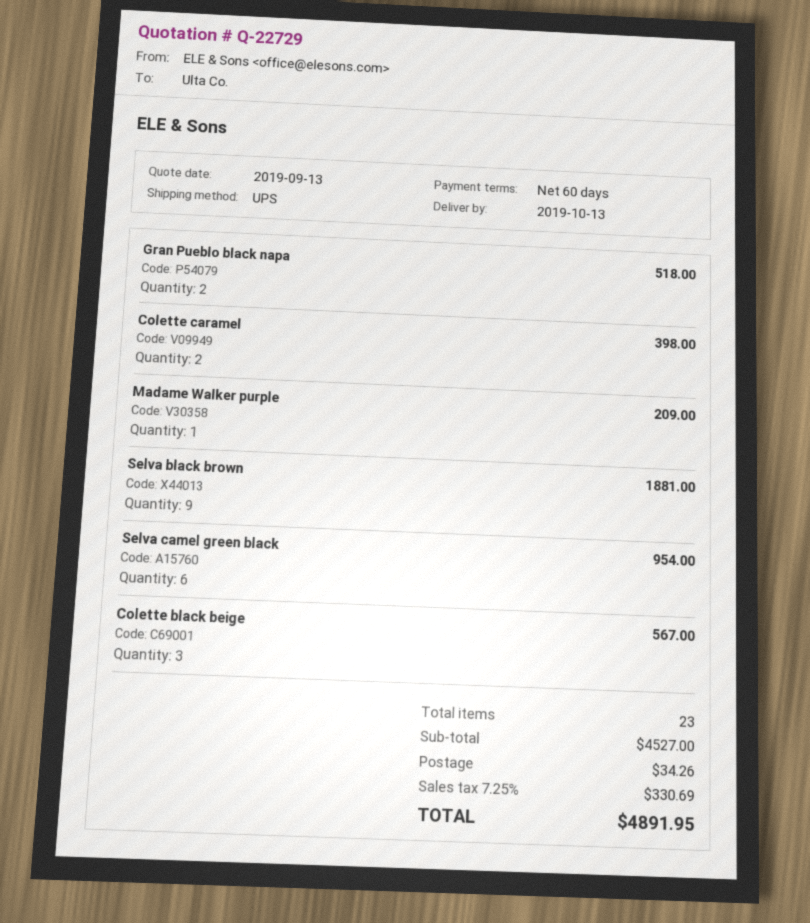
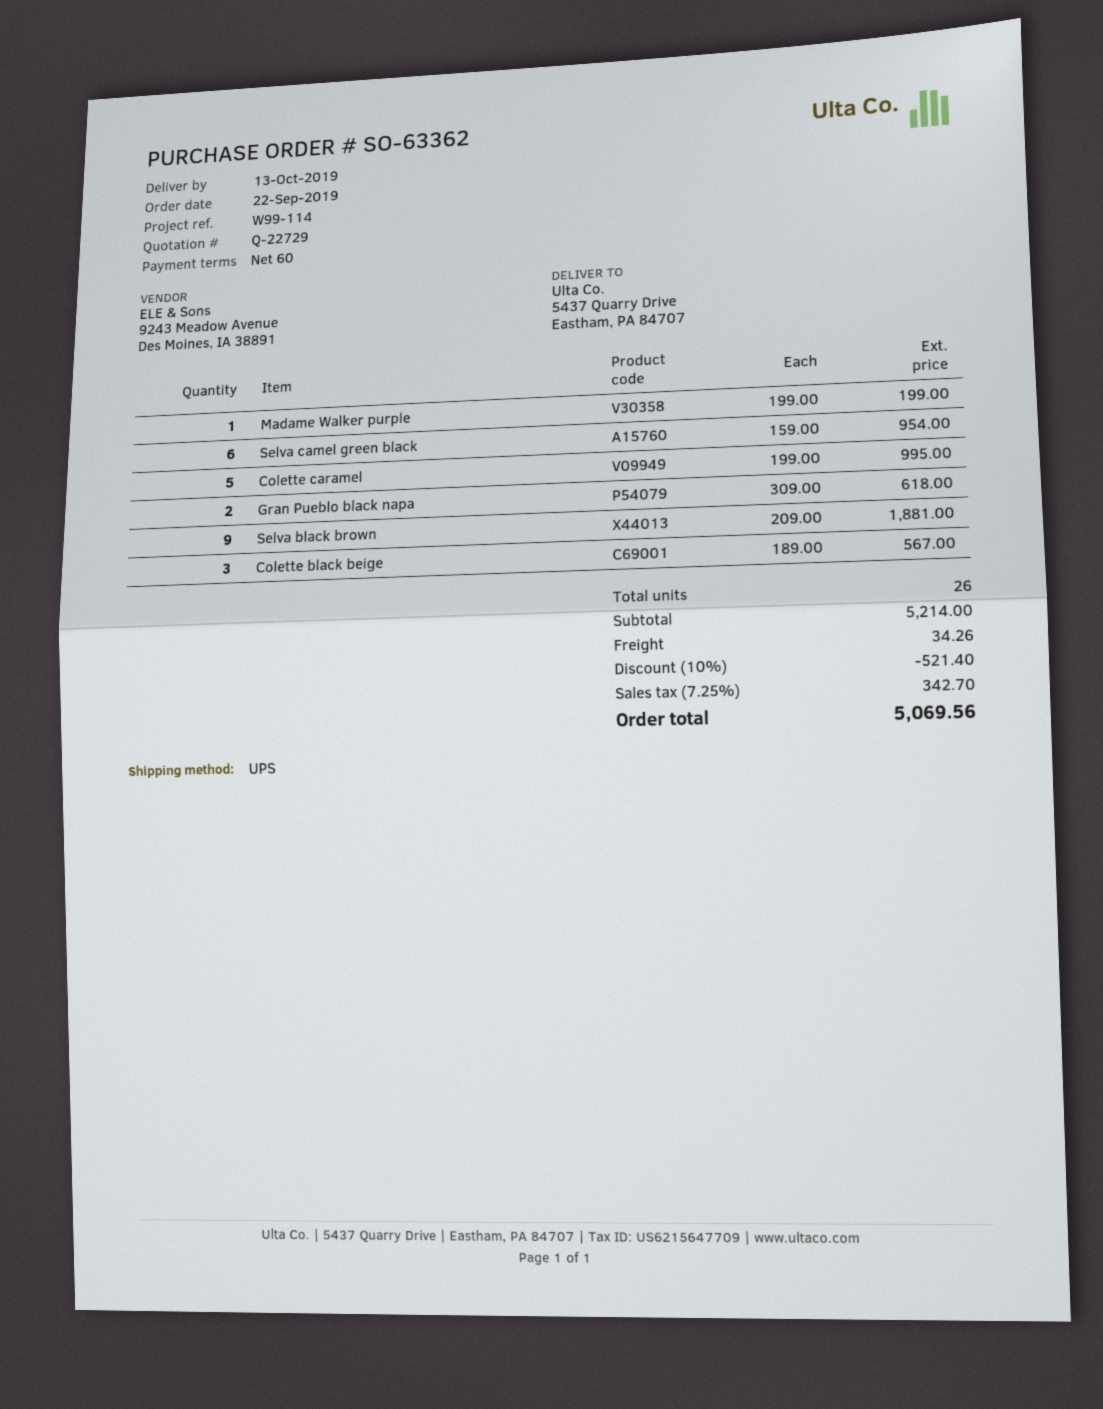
Gran Pueblo black napa: 2 for 518.00 -> 2 for 618.00
Colette caramel: 2 for 398.00 -> 5 for 995.00
Madame Walker purple: 1 for 209.00 -> 1 for 199.00
total quantity: 23 -> 26
subtotal: 4527.00 -> 5214.00
discount: none -> 10% = 521.40
tax: 7.25% = 330.69 -> 7.25% = 342.70
total: 4891.95 -> 5069.56

